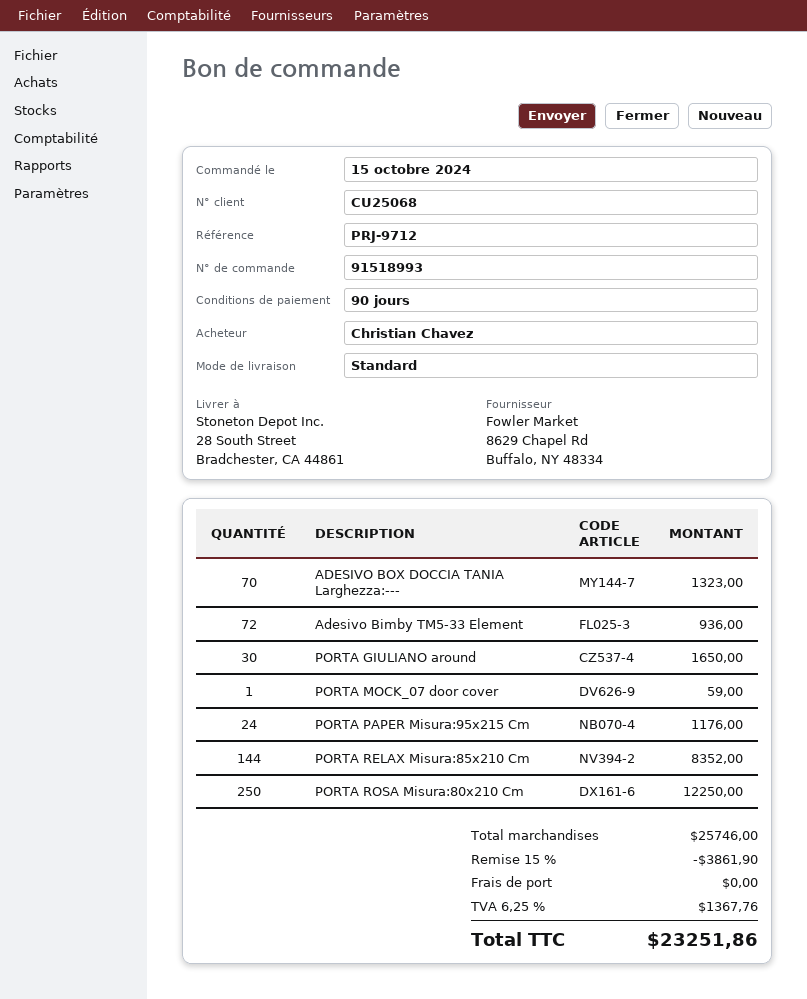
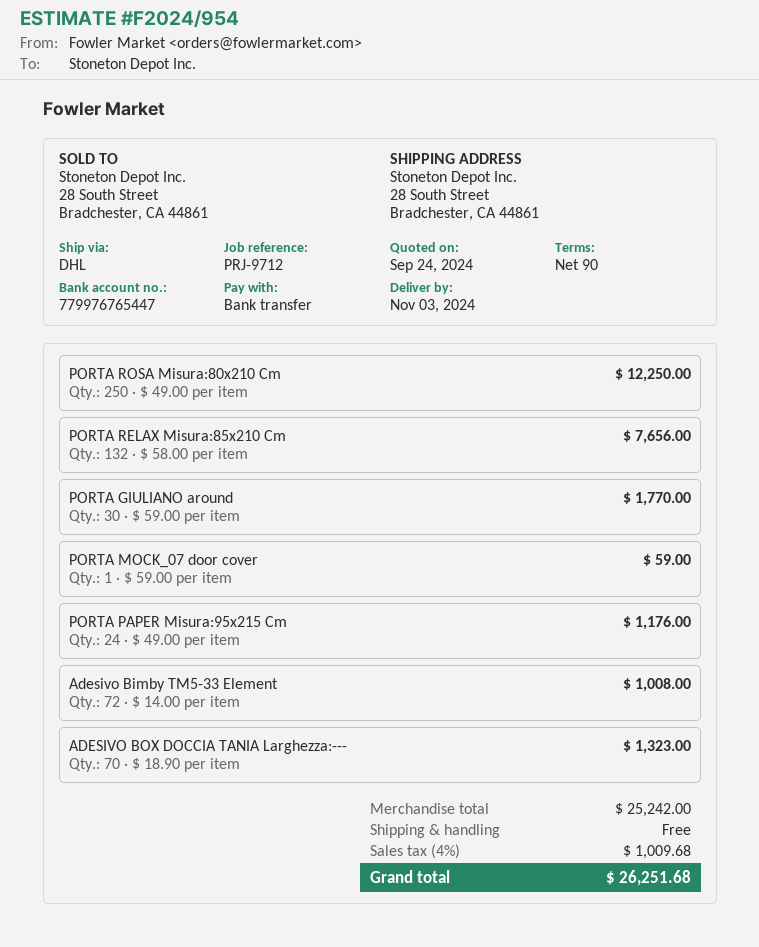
shipping method: standard -> DHL
Adesivo Bimby TM5-33 Element: 72 for 936.00 -> 72 for 1008.00
PORTA GIULIANO around: 30 for 1650.00 -> 30 for 1770.00
PORTA RELAX Misura:85x210 Cm: 144 for 8352.00 -> 132 for 7656.00
subtotal: 25746.00 -> 25242.00
discount: 15% = 3861.90 -> none
tax: 6.25% = 1367.76 -> 4% = 1009.68
total: 23251.86 -> 26251.68

